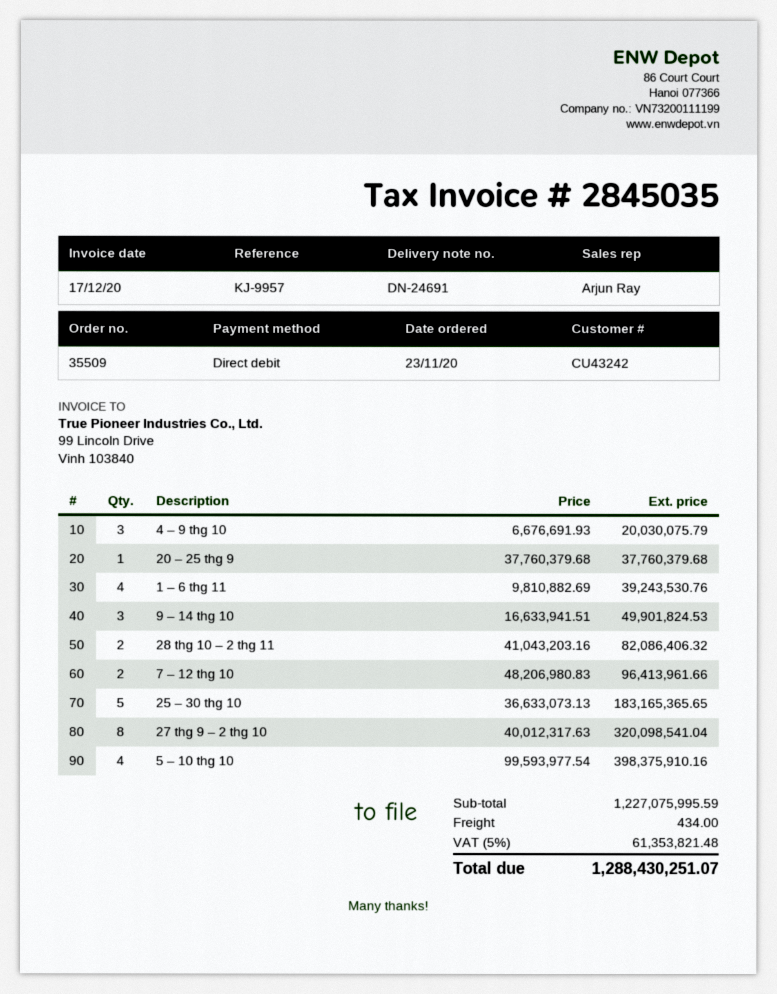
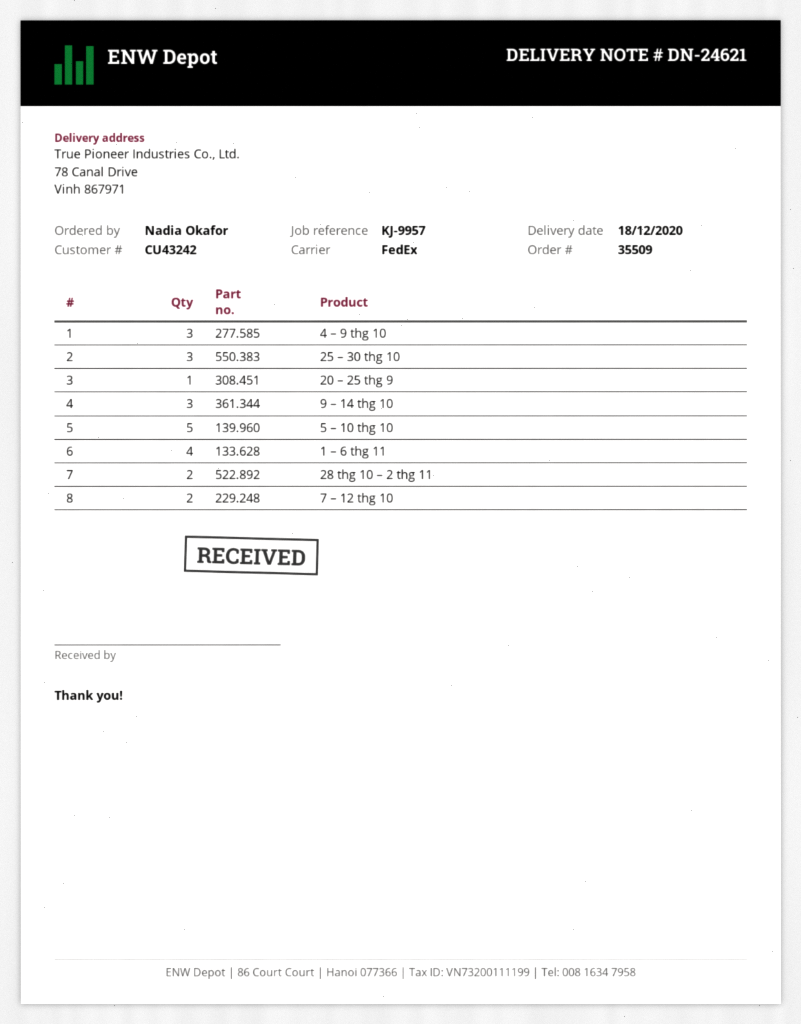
delivery note number: DN-24691 -> DN-24621
25 – 30 thg 10: 5 -> 3
27 thg 9 – 2 thg 10: 8 -> none
5 – 10 thg 10: 4 -> 5

